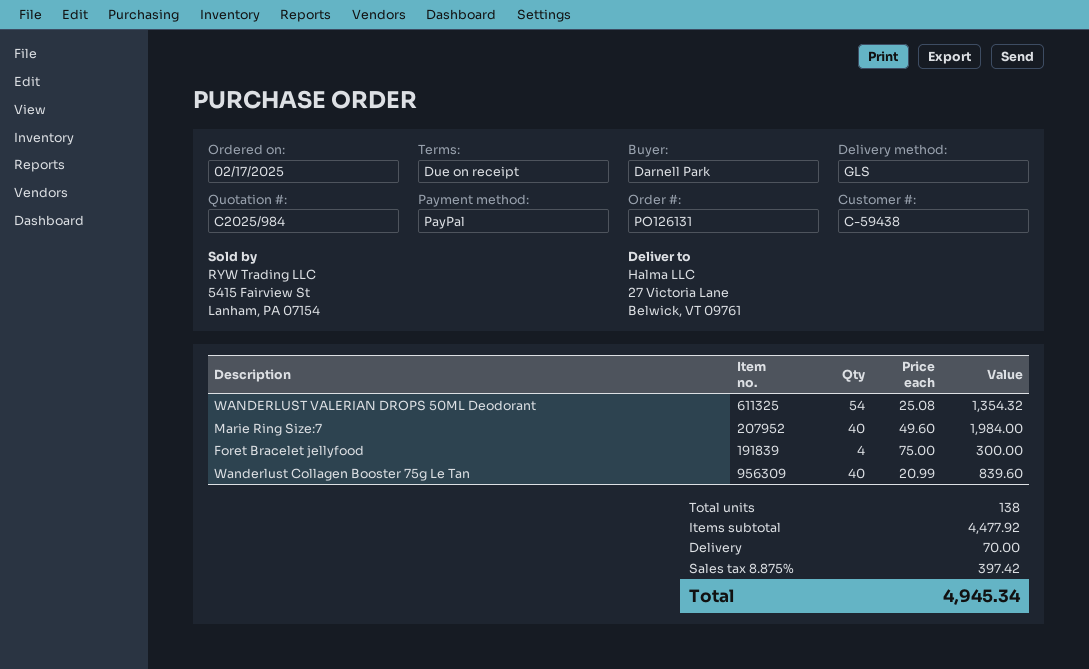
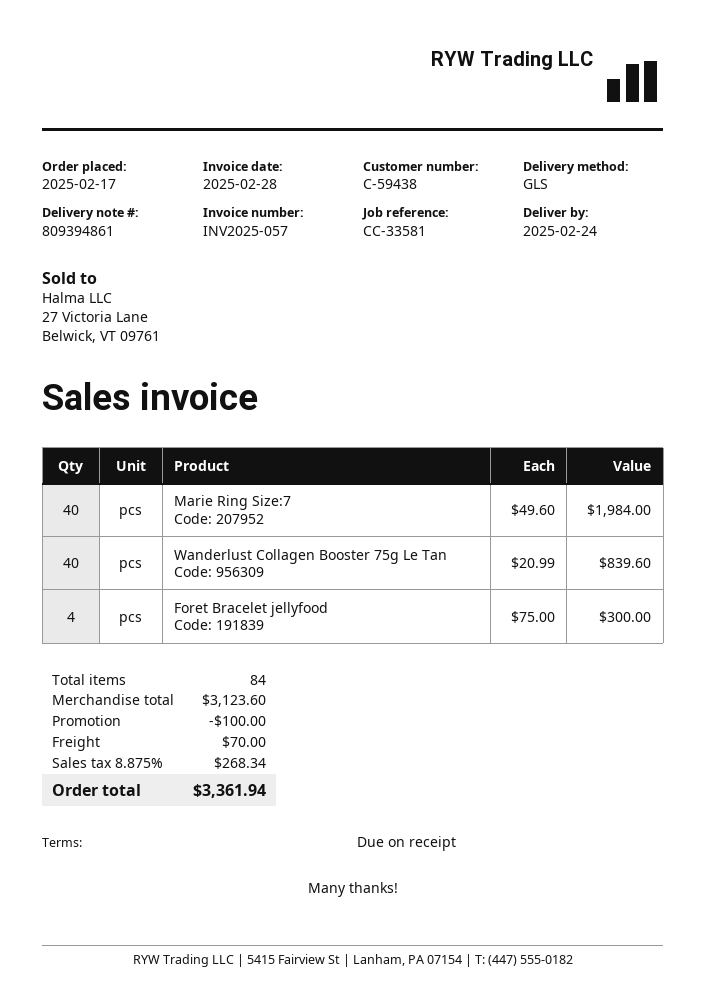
WANDERLUST VALERIAN DROPS 50ML Deodorant: 54 x 25.08 = 1354.32 -> none
total quantity: 138 -> 84
subtotal: 4477.92 -> 3123.60
discount: none -> 100.00
tax: 8.875% = 397.42 -> 8.875% = 268.34
total: 4945.34 -> 3361.94

